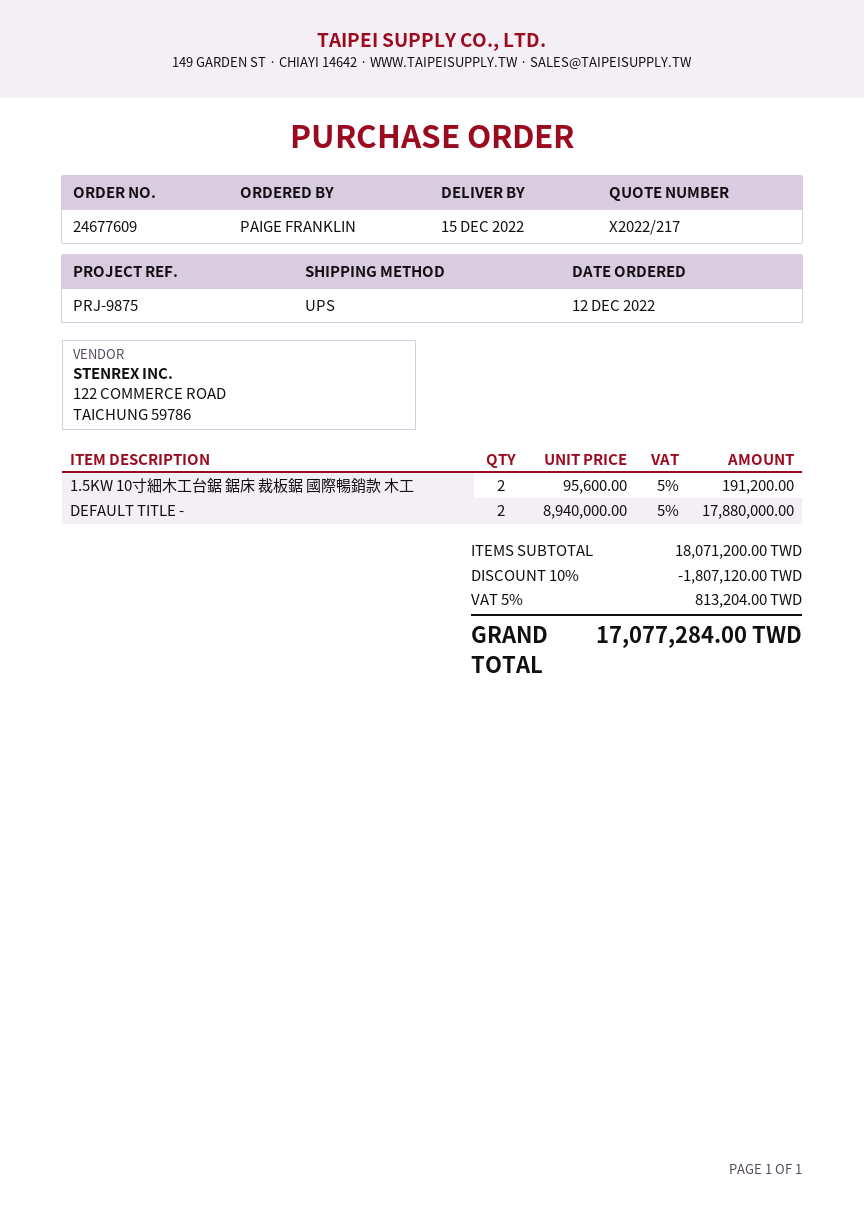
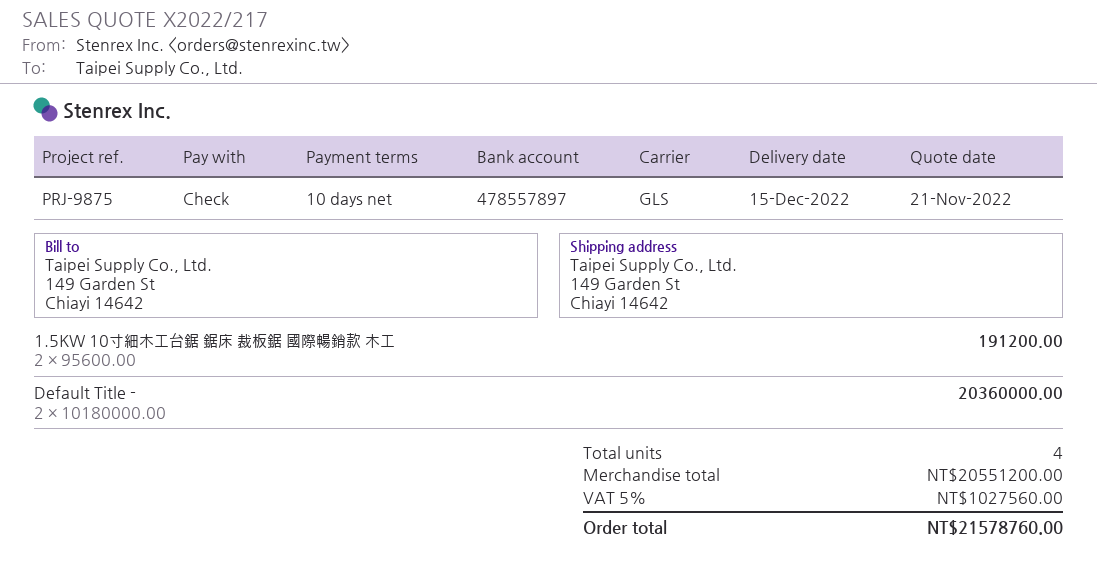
shipping method: UPS -> GLS
DEFAULT TITLE -: 2 x 8940000.00 = 17880000.00 -> 2 x 10180000.00 = 20360000.00
subtotal: 18071200.00 -> 20551200.00
discount: 10% = 1807120.00 -> none
tax: 5% = 813204.00 -> 5% = 1027560.00
total: 17077284.00 -> 21578760.00

